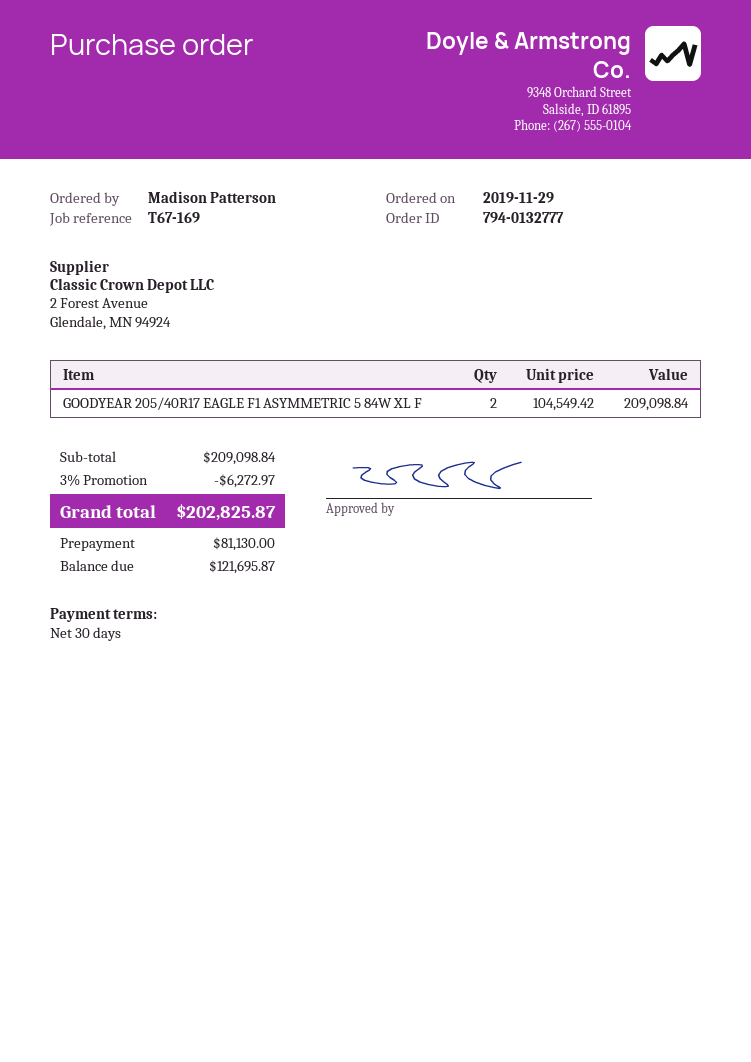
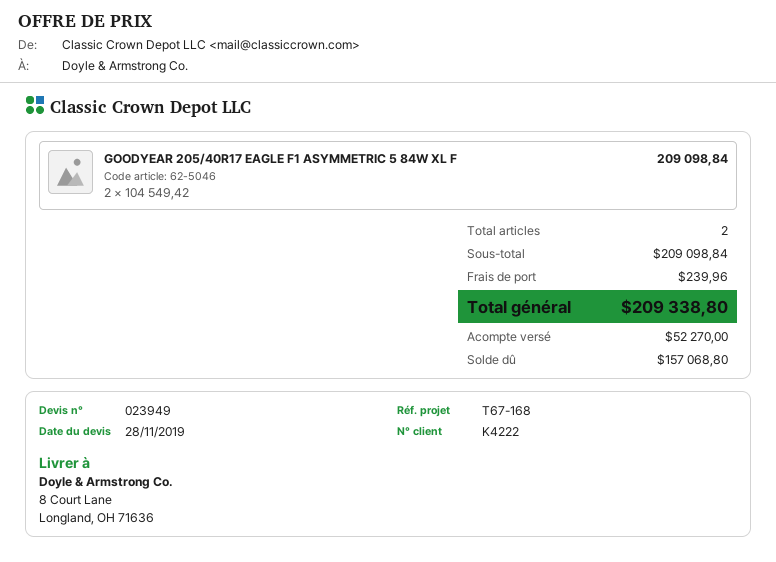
reference: T67-169 -> T67-168
discount: 3% = 6272.97 -> none
shipping: none -> 239.96
total: 202825.87 -> 209338.80
deposit: 81130.00 -> 52270.00
balance: 121695.87 -> 157068.80

